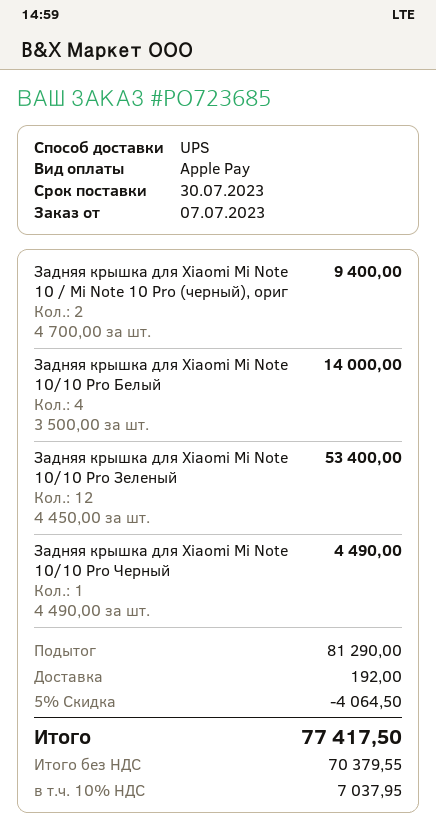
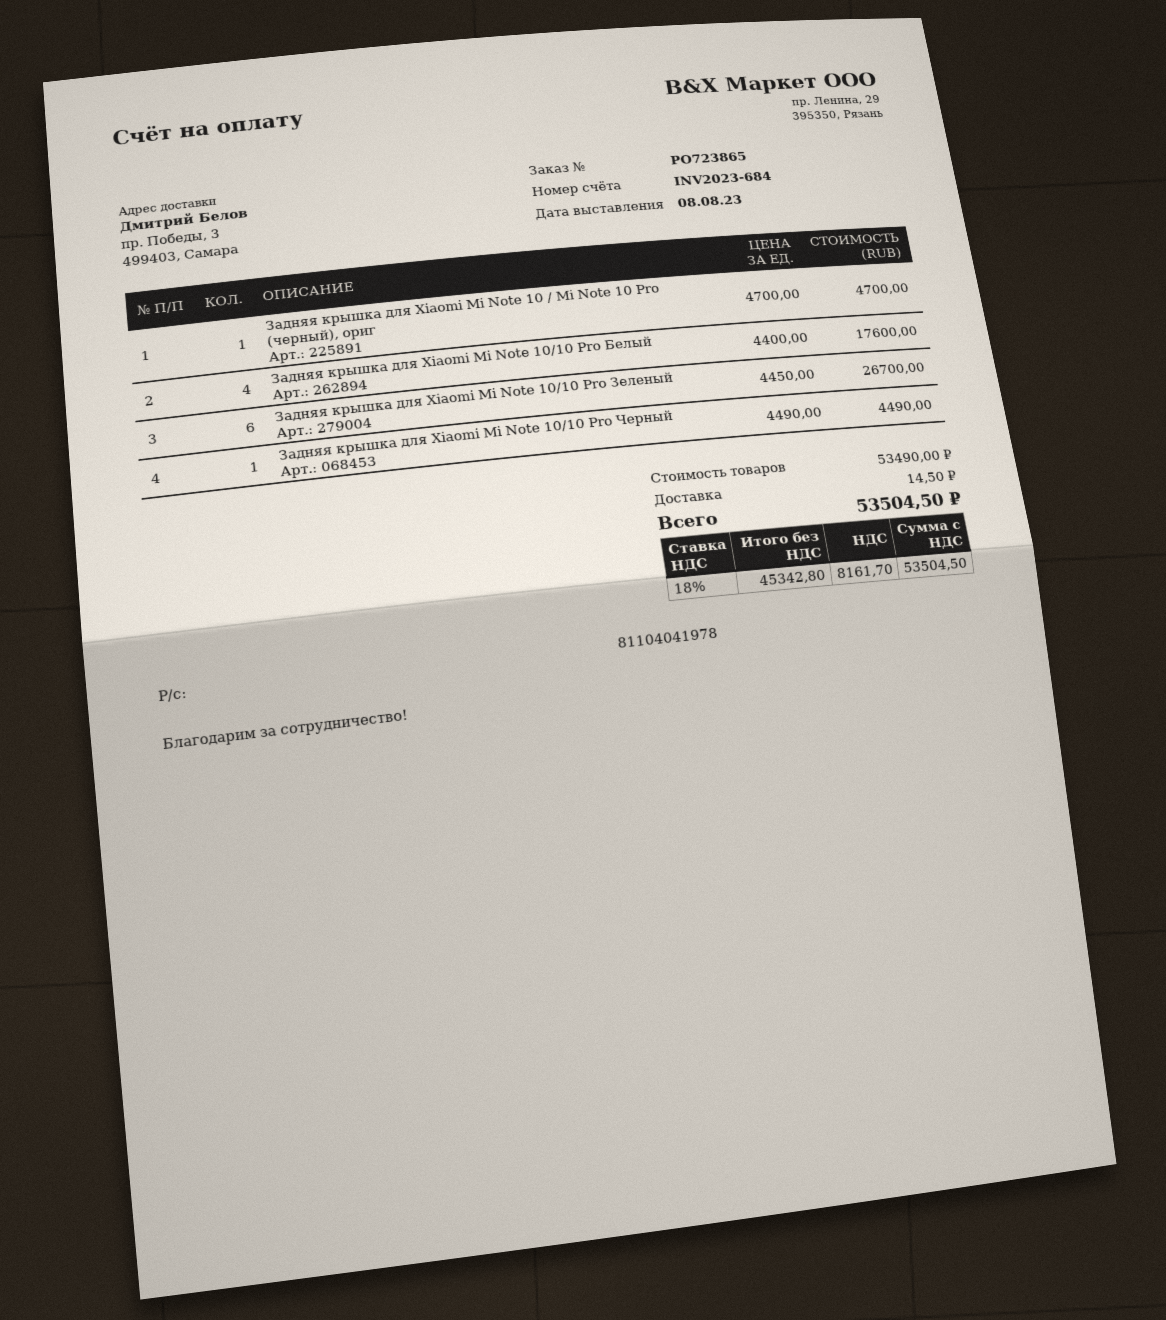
order number: PO723685 -> PO723865
Задняя крышка для Xiaomi Mi Note 10 / Mi Note 10 Pro (черный), ориг: 2 x 4700.00 = 9400.00 -> 1 x 4700.00 = 4700.00
Задняя крышка для Xiaomi Mi Note 10/10 Pro Белый: 4 x 3500.00 = 14000.00 -> 4 x 4400.00 = 17600.00
Задняя крышка для Xiaomi Mi Note 10/10 Pro Зеленый: 12 x 4450.00 = 53400.00 -> 6 x 4450.00 = 26700.00
subtotal: 81290.00 -> 53490.00
discount: 5% = 4064.50 -> none
shipping: 192.00 -> 14.50
net: 70379.55 -> 45342.80
tax: 10% = 7037.95 -> 18% = 8161.70
total: 77417.50 -> 53504.50

